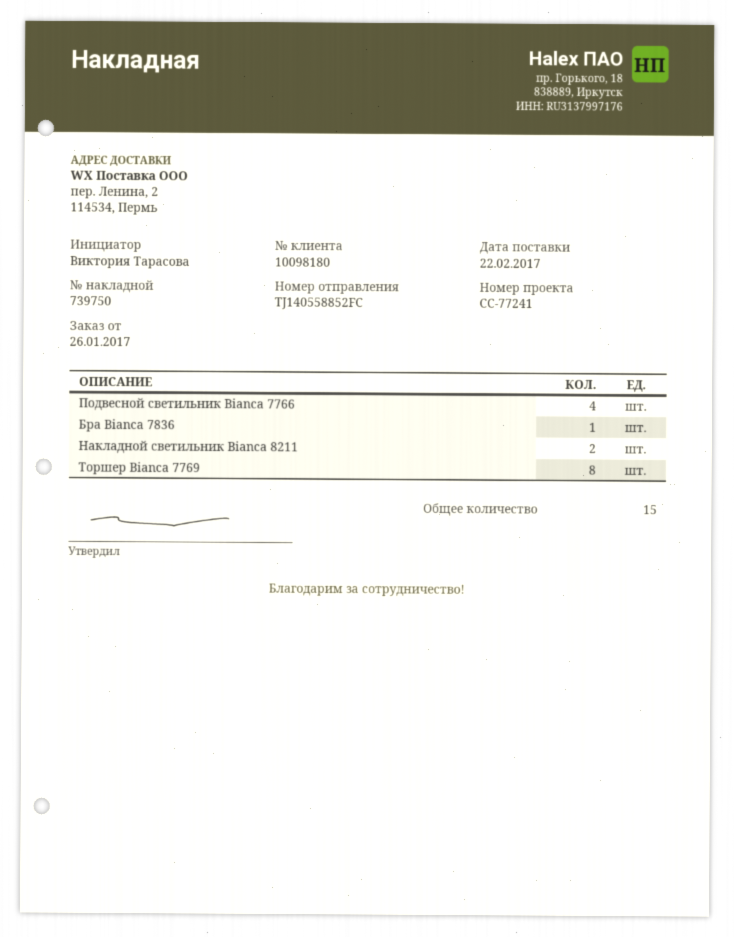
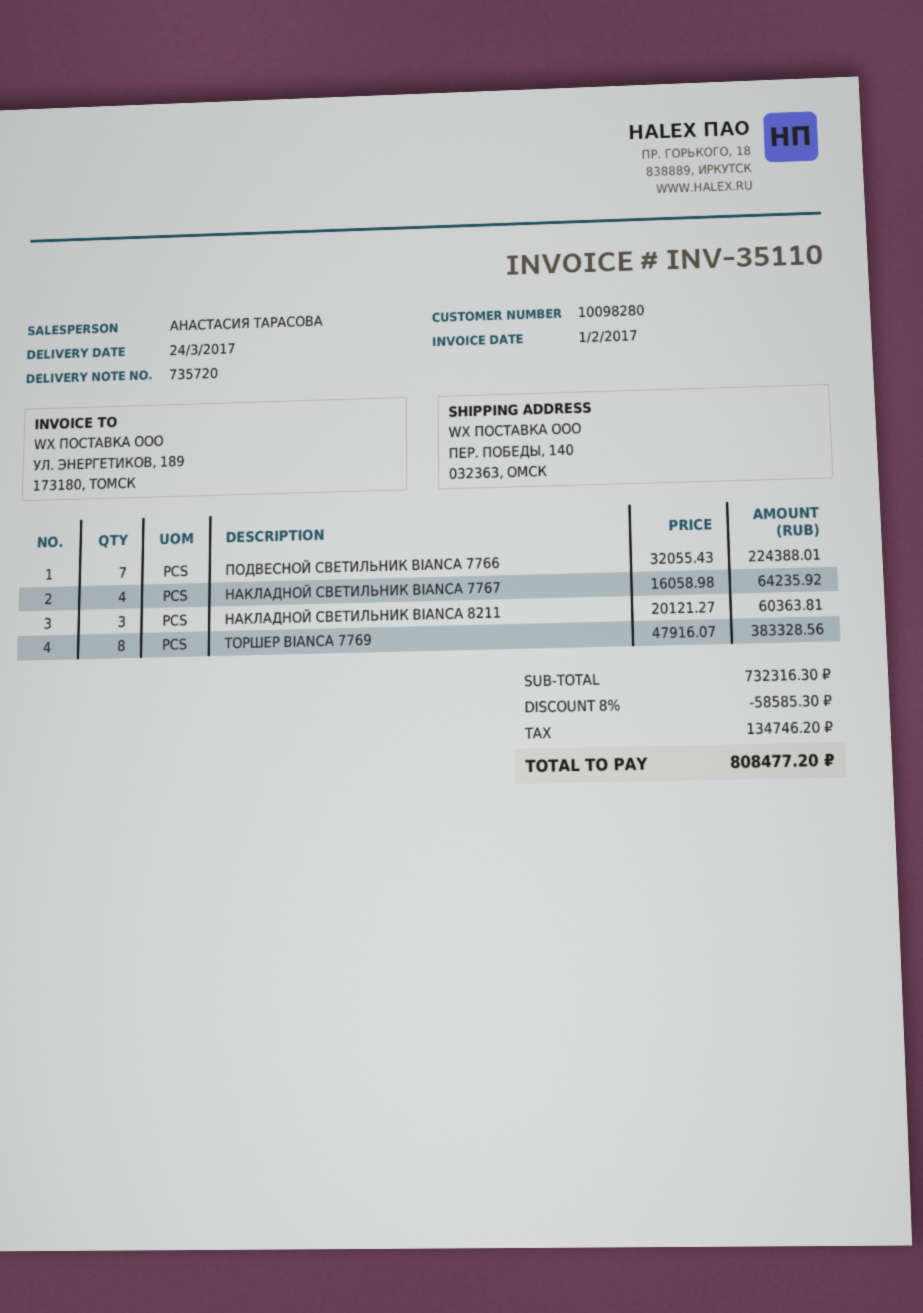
delivery note number: 739750 -> 735720
delivery date: 2017-02-22 -> 2017-03-24
customer number: 10098180 -> 10098280
ship to: пер. Ленина, 2, 114534, Пермь -> ПЕР. ПОБЕДЫ, 140, 032363, ОМСК
Подвесной светильник Bianca 7766: 4 -> 7
Бра Bianca 7836: 1 -> none
Накладной светильник Bianca 8211: 2 -> 3
НАКЛАДНОЙ СВЕТИЛЬНИК BIANCA 7767: none -> 4

